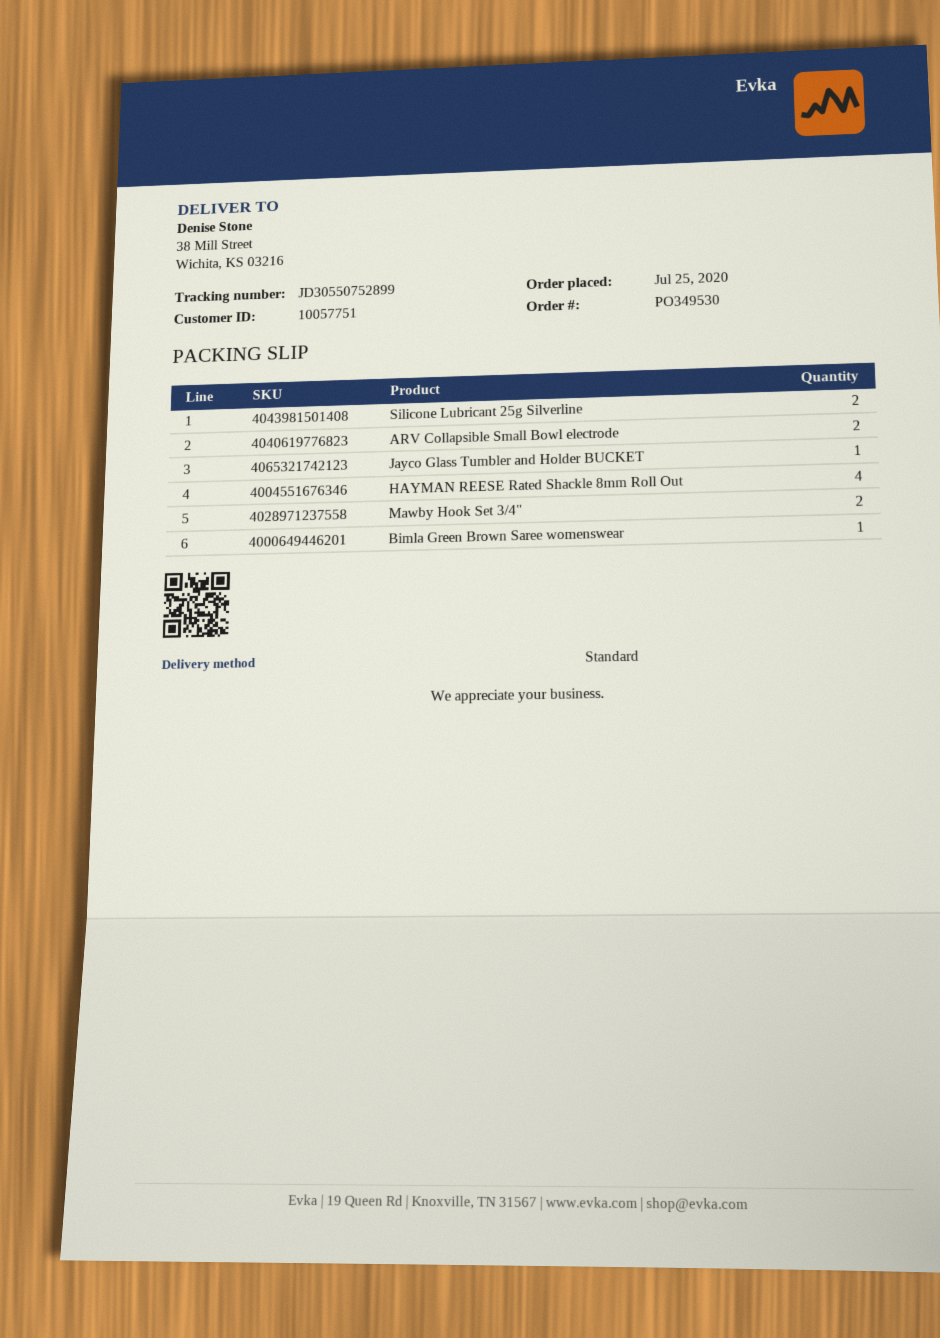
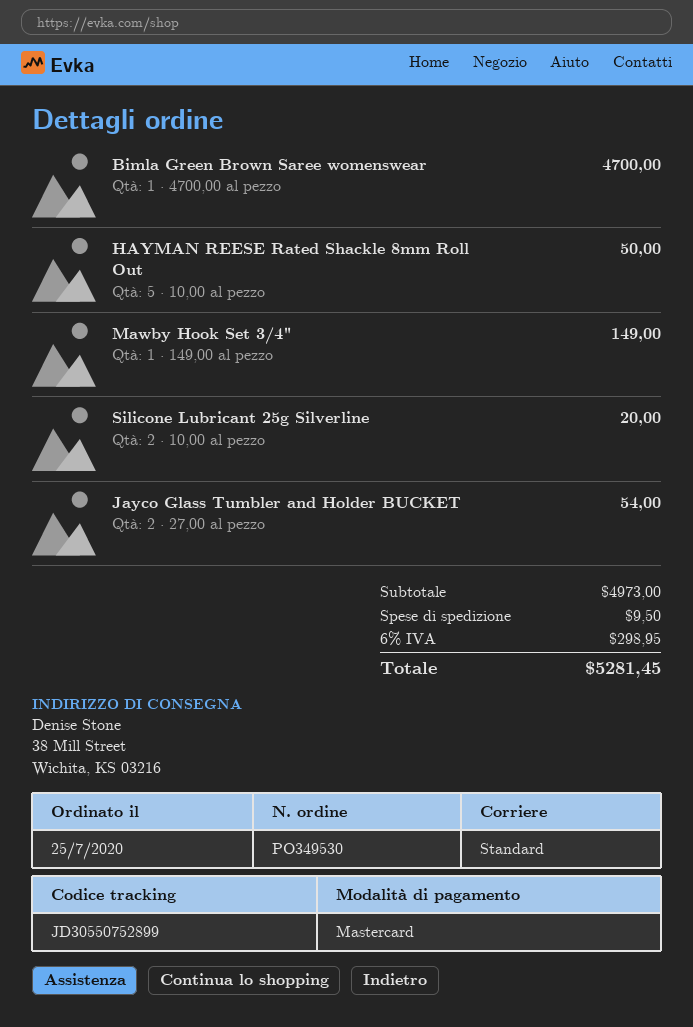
ARV Collapsible Small Bowl electrode: 2 -> none
Jayco Glass Tumbler and Holder BUCKET: 1 -> 2
HAYMAN REESE Rated Shackle 8mm Roll Out: 4 -> 5
Mawby Hook Set 3/4": 2 -> 1

